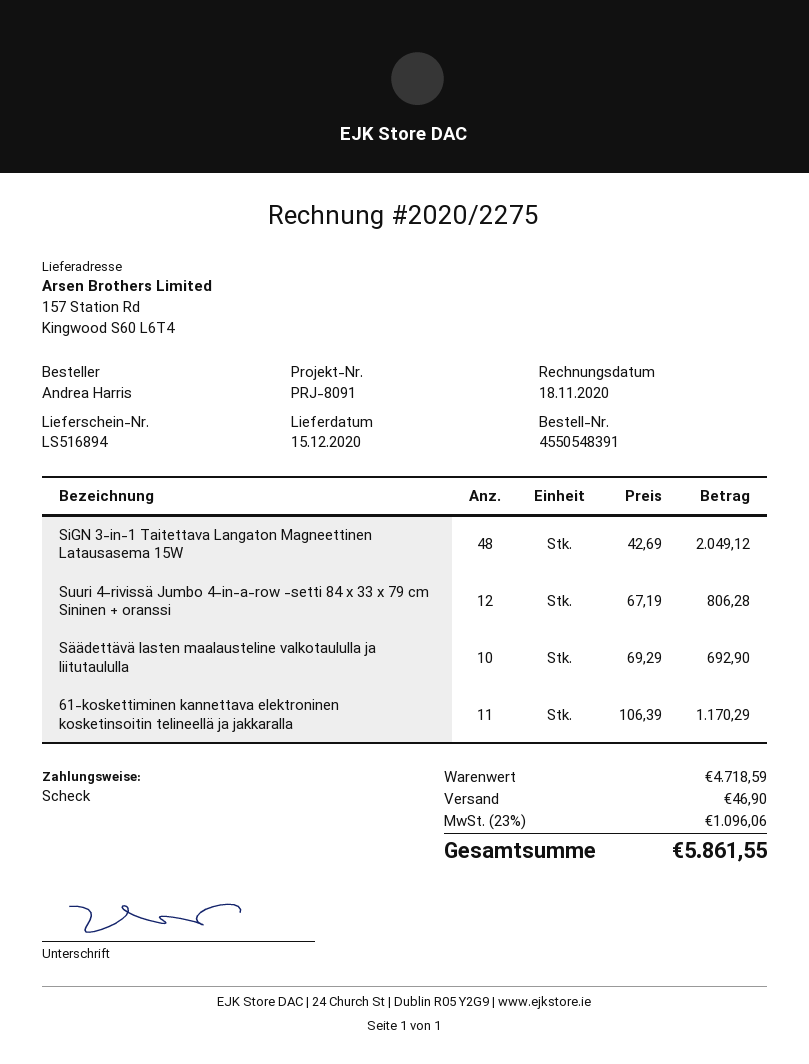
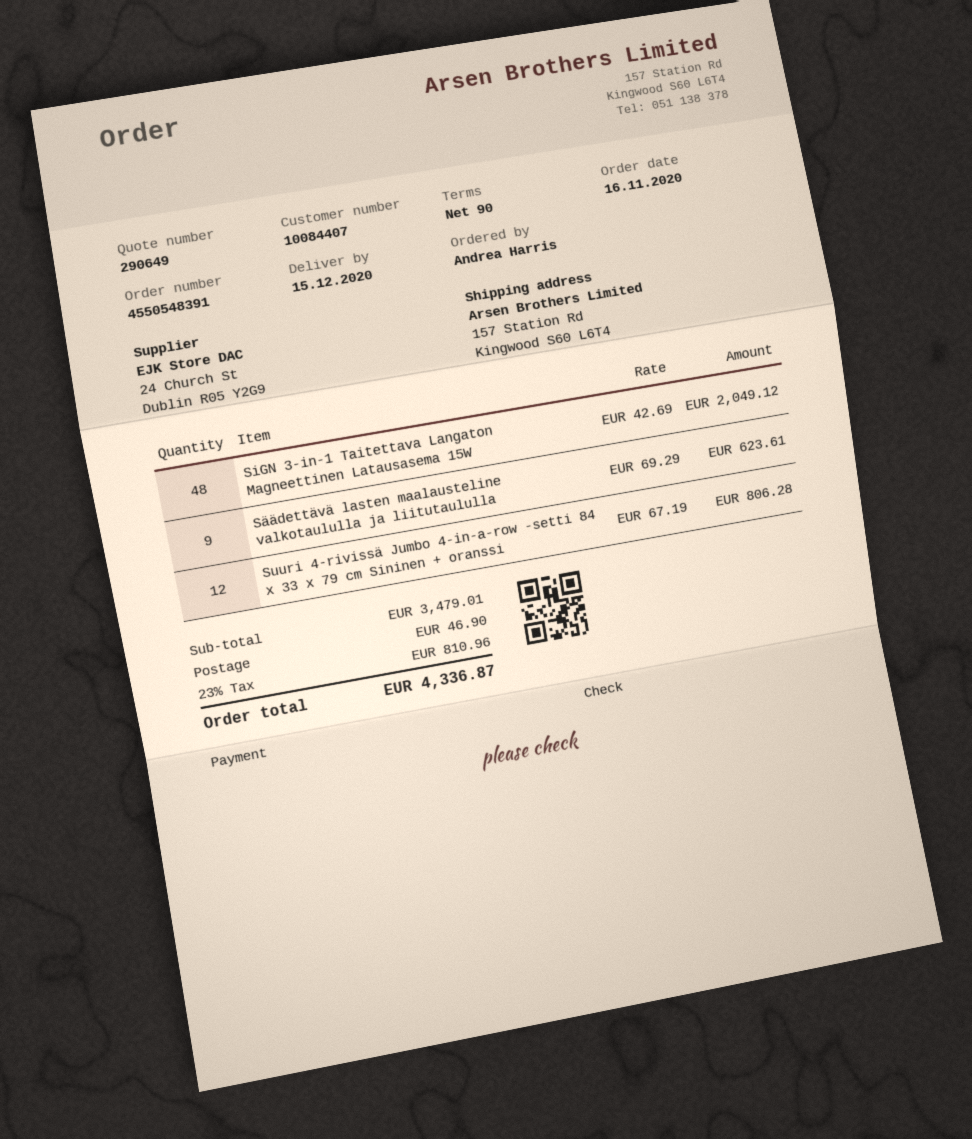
Säädettävä lasten maalausteline valkotaululla ja liitutaululla: 10 x 69.29 = 692.90 -> 9 x 69.29 = 623.61
61-koskettiminen kannettava elektroninen kosketinsoitin telineellä ja jakkaralla: 11 x 106.39 = 1170.29 -> none
subtotal: 4718.59 -> 3479.01
tax: 23% = 1096.06 -> 23% = 810.96
total: 5861.55 -> 4336.87

